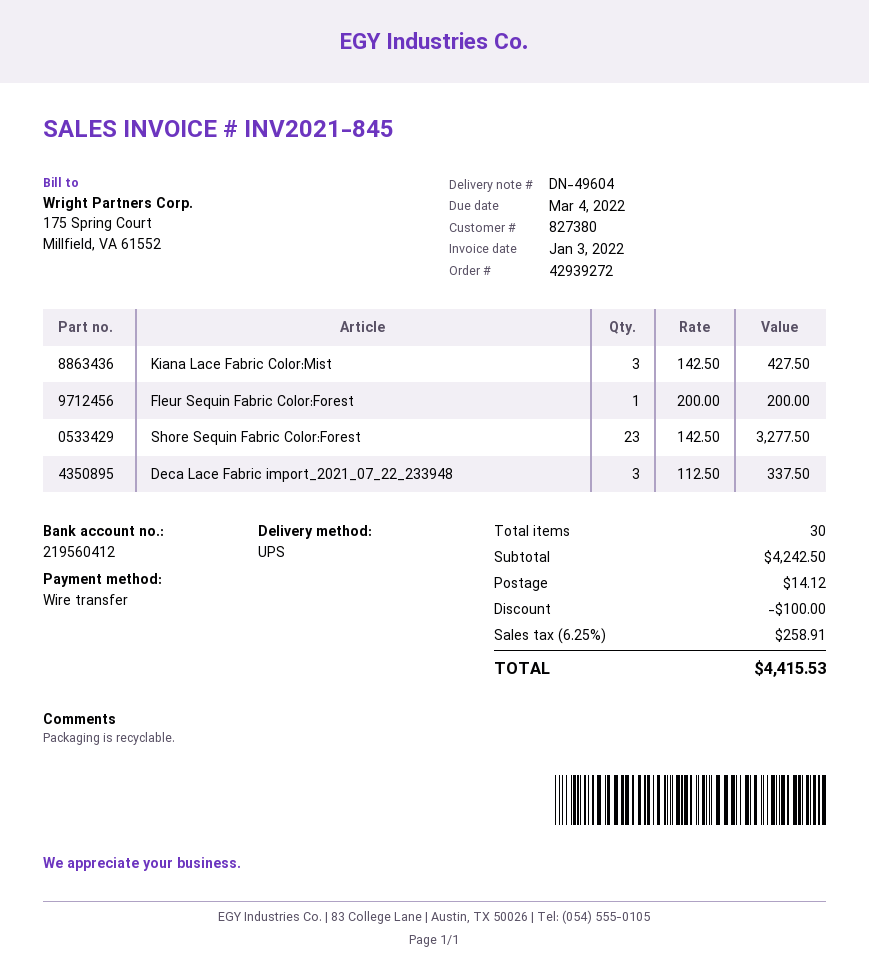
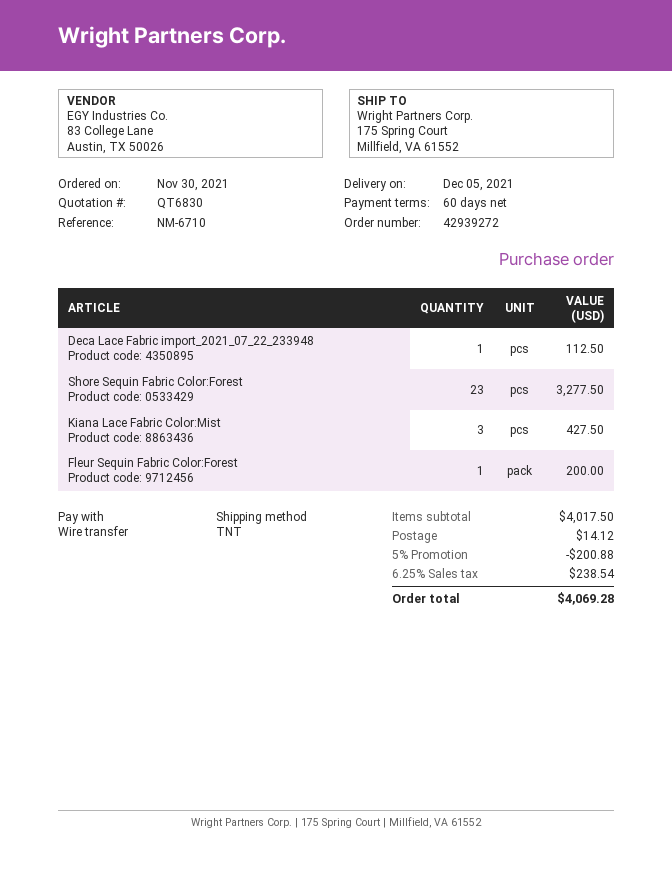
shipping method: UPS -> TNT
Deca Lace Fabric import_2021_07_22_233948: 3 for 337.50 -> 1 for 112.50
subtotal: 4242.50 -> 4017.50
discount: 100.00 -> 200.88
tax: 6.25% = 258.91 -> 6.25% = 238.54
total: 4415.53 -> 4069.28

